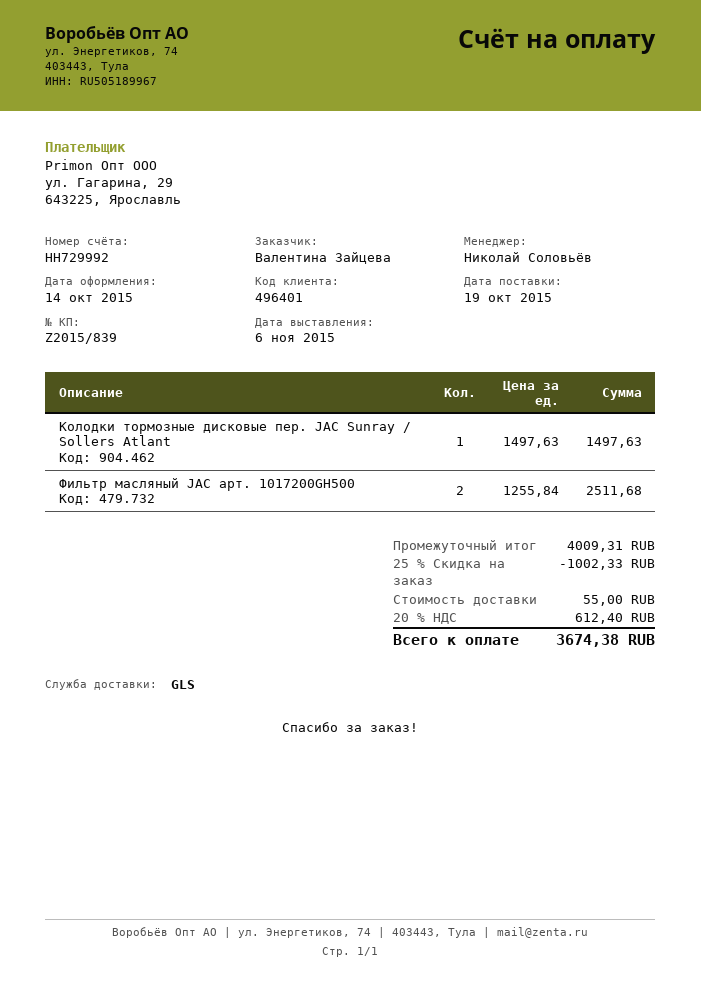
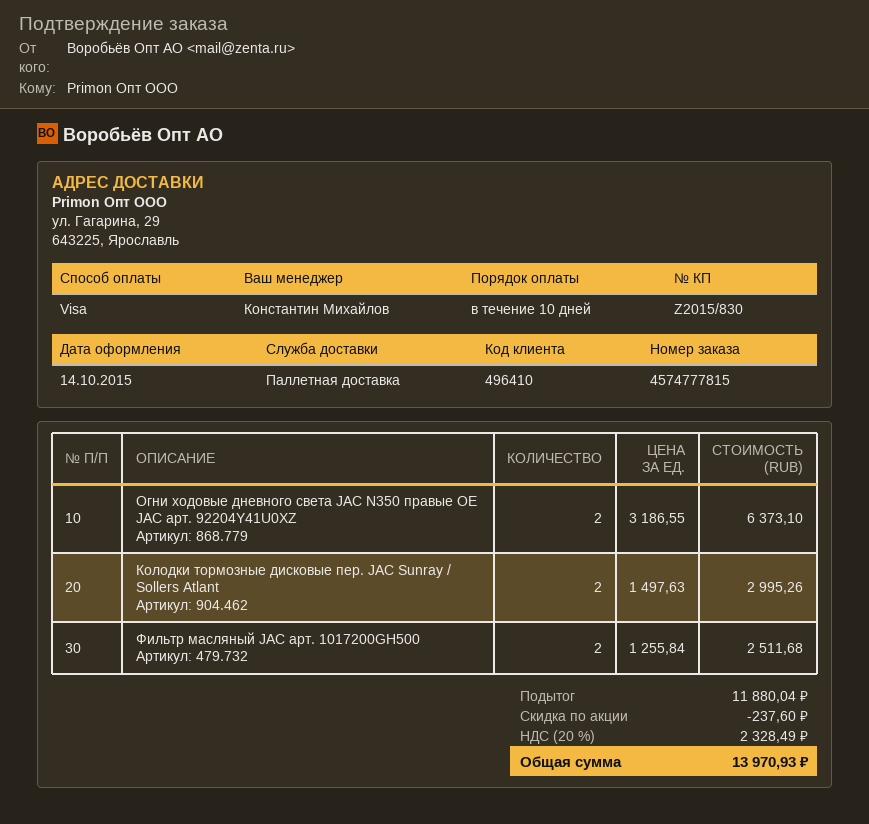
quote number: Z2015/839 -> Z2015/830
customer number: 496401 -> 496410
sales rep: Николай Соловьёв -> Константин Михайлов
shipping method: GLS -> pallet freight
Колодки тормозные дисковые пер. JAC Sunray / Sollers Atlant: 1 x 1497.63 = 1497.63 -> 2 x 1497.63 = 2995.26
Огни ходовые дневного света JAC N350 правые OE JAC арт. 92204Y41U0XZ: none -> 2 x 3186.55 = 6373.10
subtotal: 4009.31 -> 11880.04
discount: 1002.33 -> 237.60
shipping: 55.00 -> none
tax: 20% = 612.40 -> 20% = 2328.49
total: 3674.38 -> 13970.93

